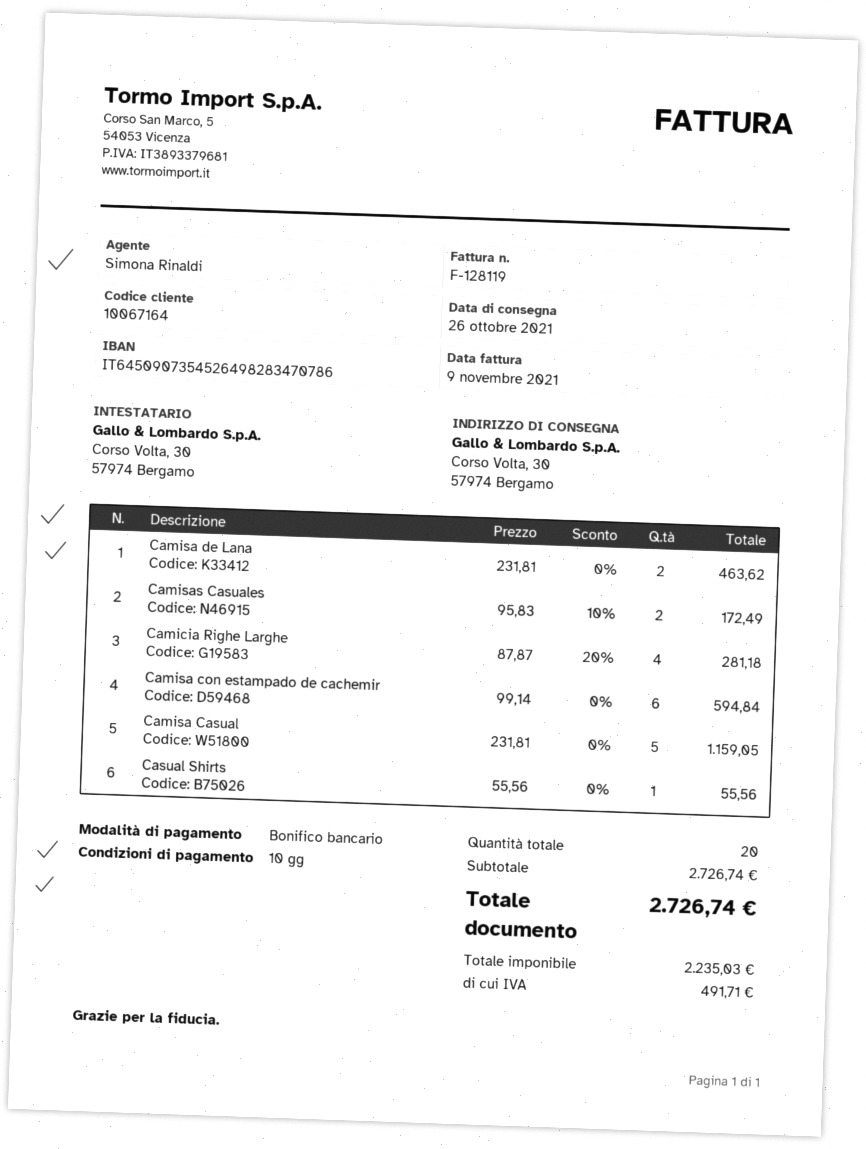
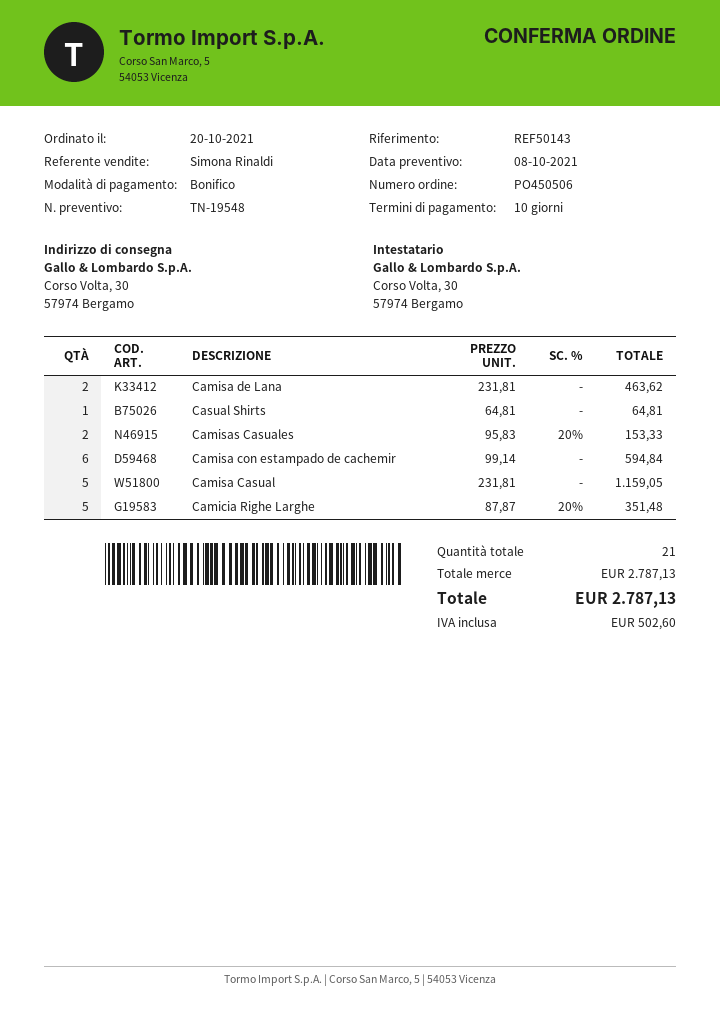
Camisas Casuales: 2 x 95.83 - 10% = 172.49 -> 2 x 95.83 - 20% = 153.33
Camicia Righe Larghe: 4 x 87.87 - 20% = 281.18 -> 5 x 87.87 - 20% = 351.48
Casual Shirts: 1 x 55.56 = 55.56 -> 1 x 64.81 = 64.81
total quantity: 20 -> 21
subtotal: 2726.74 -> 2787.13
tax: 491.71 -> 502.60
total: 2726.74 -> 2787.13

